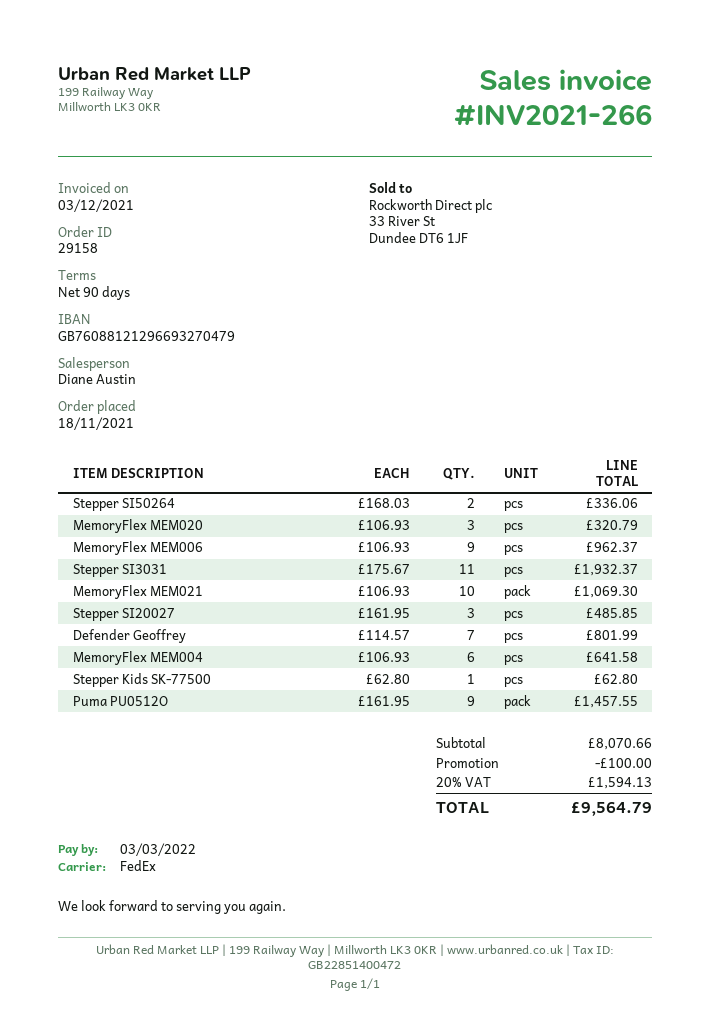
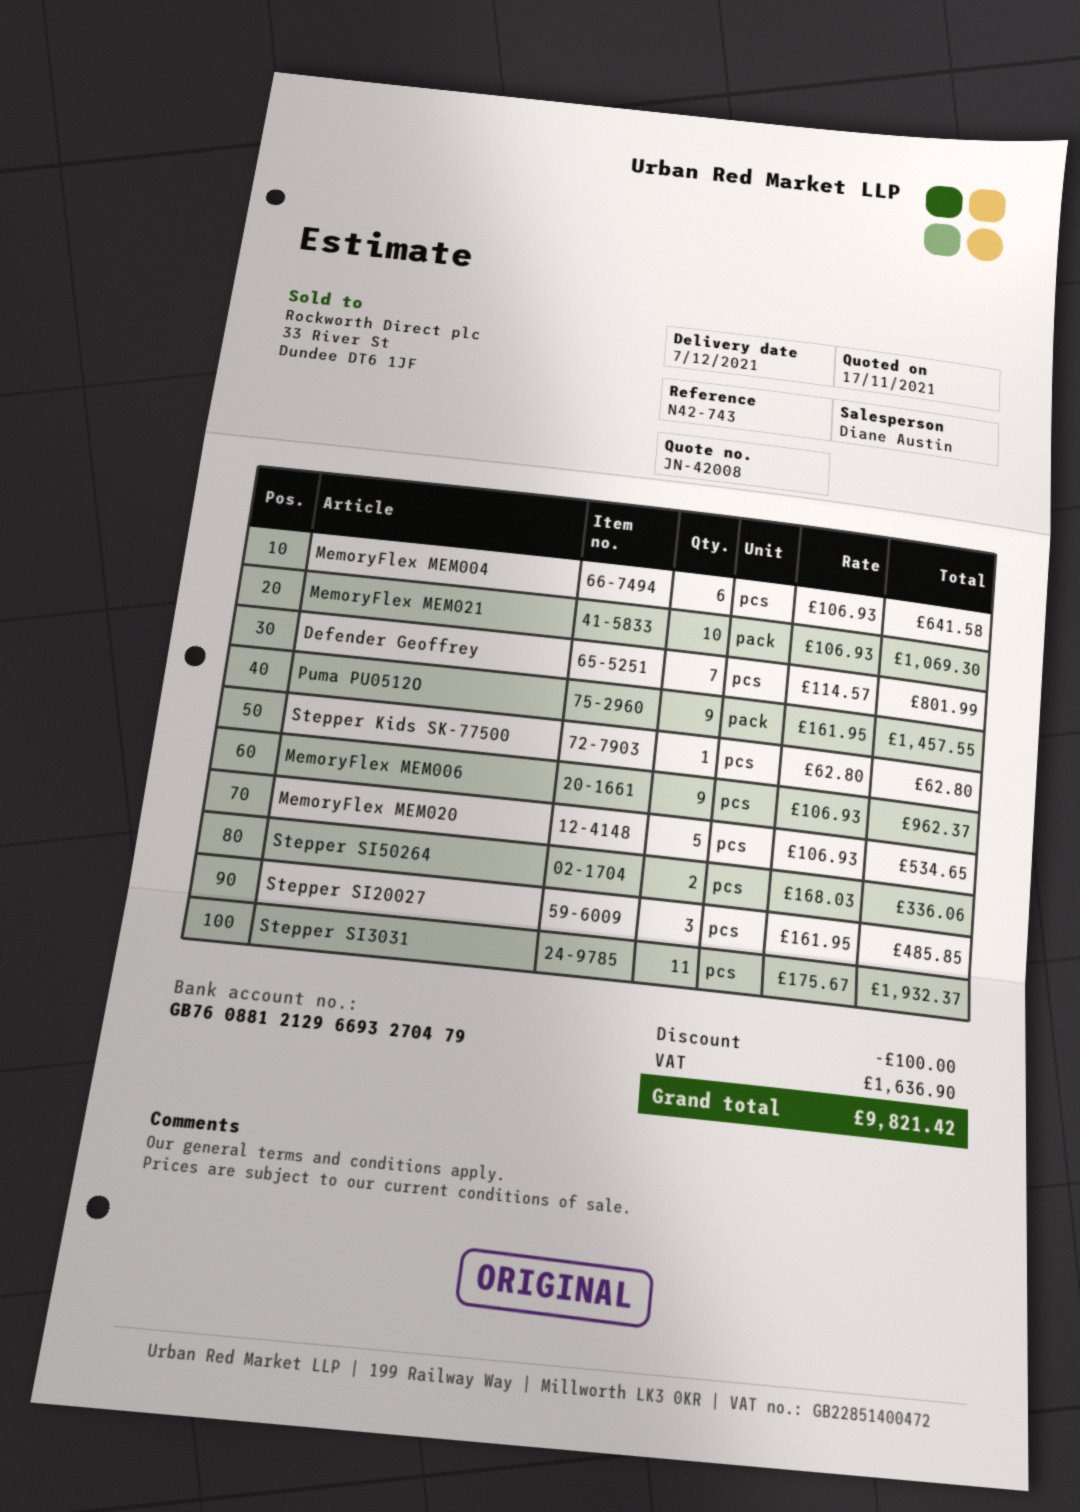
MemoryFlex MEM020: 3 x 106.93 = 320.79 -> 5 x 106.93 = 534.65
tax: 1594.13 -> 1636.90
total: 9564.79 -> 9821.42

